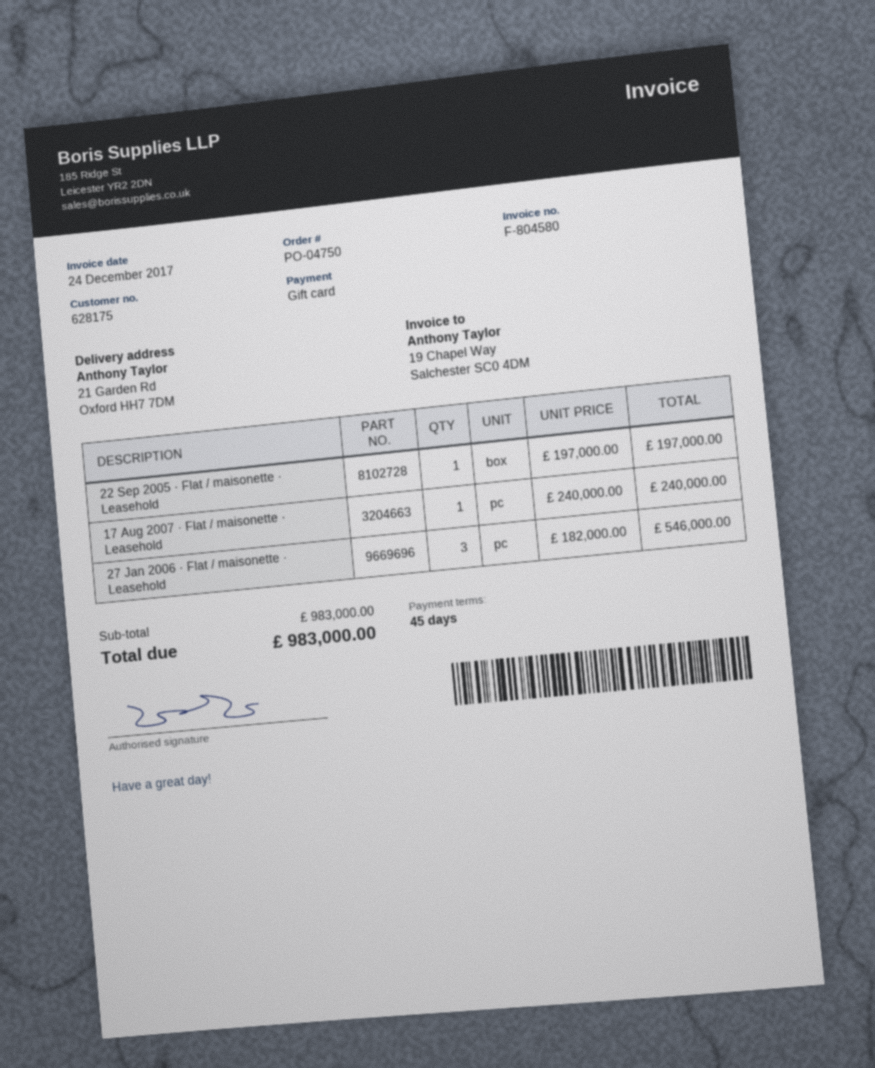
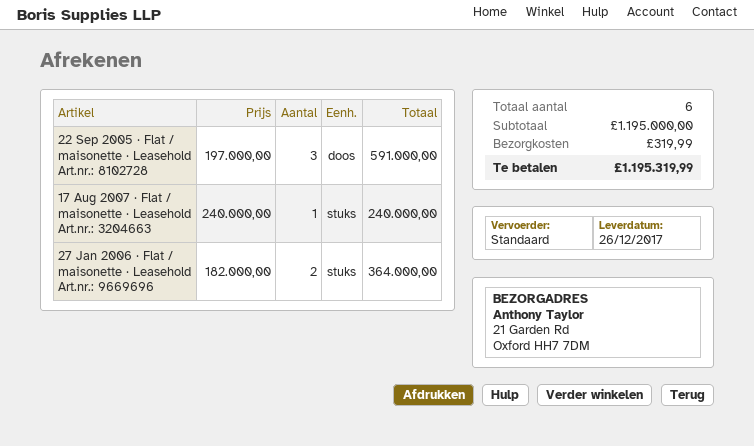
22 Sep 2005 · Flat / maisonette · Leasehold: 1 x 197000.00 = 197000.00 -> 3 x 197000.00 = 591000.00
27 Jan 2006 · Flat / maisonette · Leasehold: 3 x 182000.00 = 546000.00 -> 2 x 182000.00 = 364000.00
subtotal: 983000.00 -> 1195000.00
shipping: none -> 319.99
total: 983000.00 -> 1195319.99

